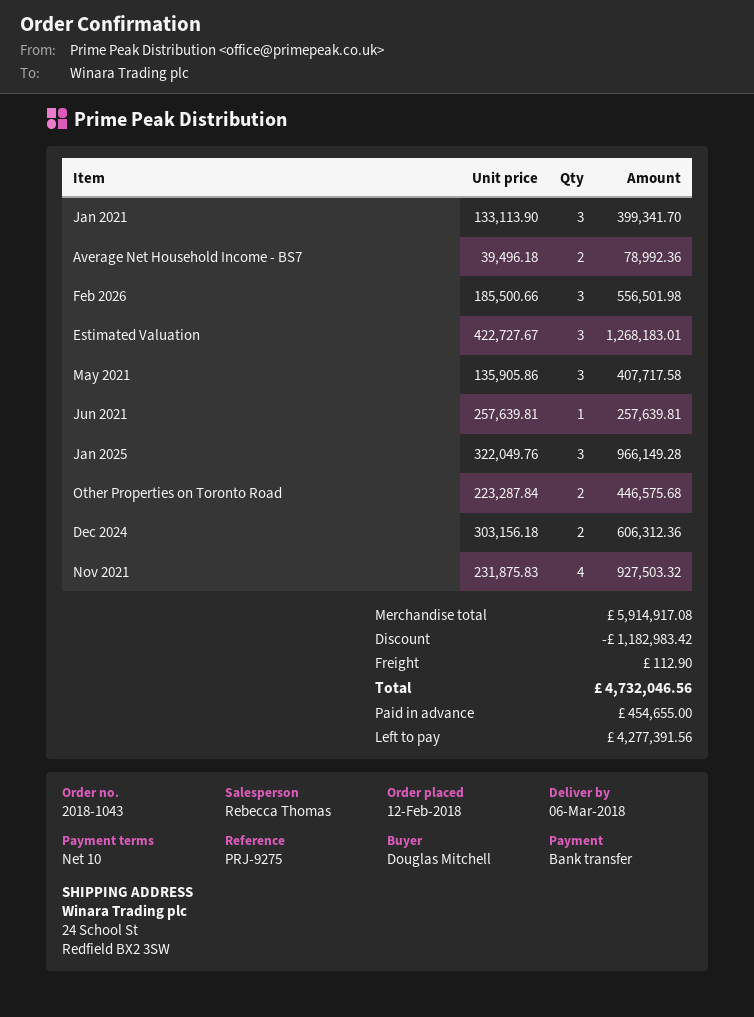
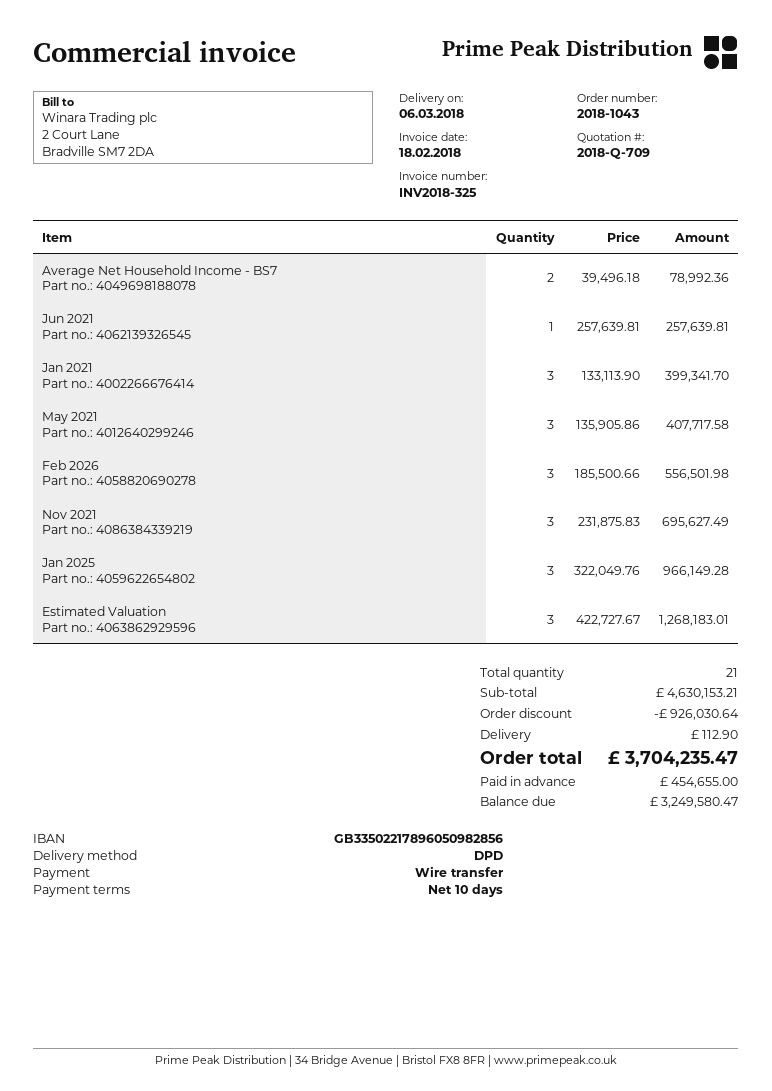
Other Properties on Toronto Road: 2 x 223287.84 = 446575.68 -> none
Dec 2024: 2 x 303156.18 = 606312.36 -> none
Nov 2021: 4 x 231875.83 = 927503.32 -> 3 x 231875.83 = 695627.49
subtotal: 5914917.08 -> 4630153.21
discount: 1182983.42 -> 926030.64
total: 4732046.56 -> 3704235.47
balance: 4277391.56 -> 3249580.47

